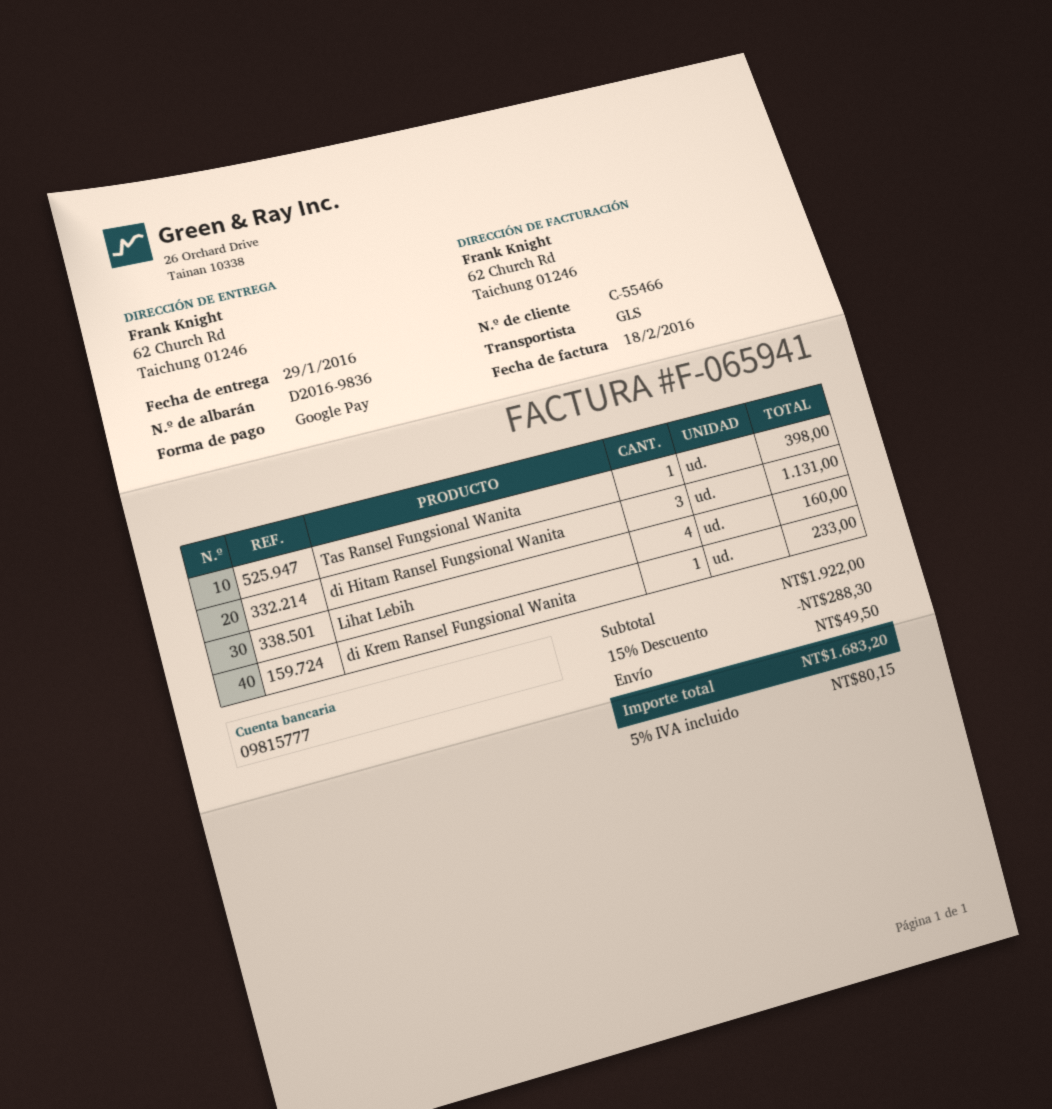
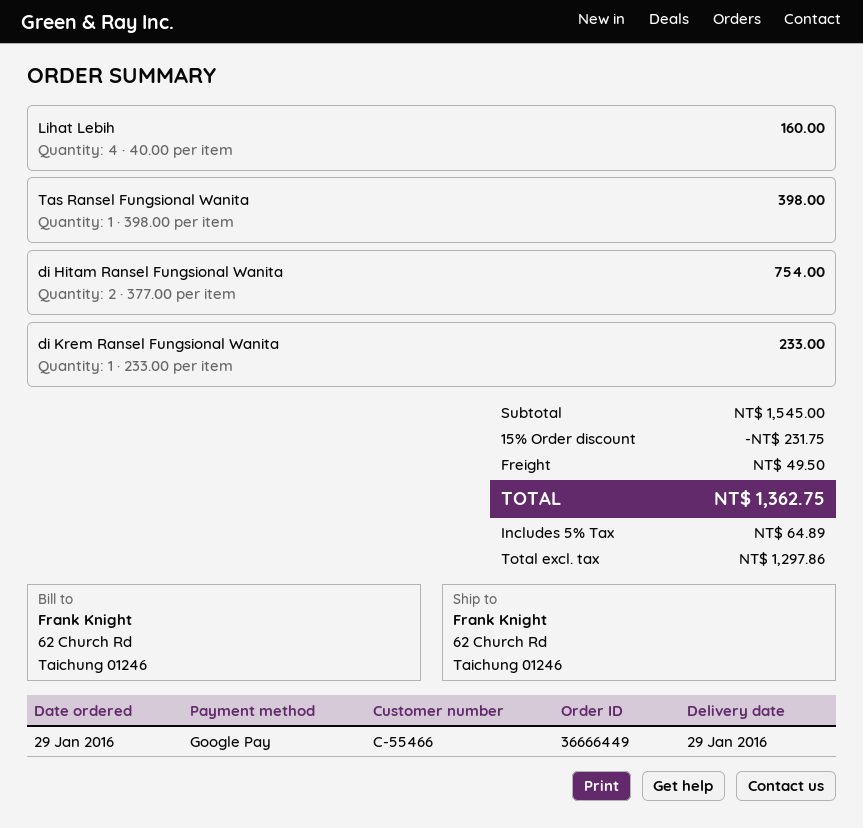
di Hitam Ransel Fungsional Wanita: 3 for 1131.00 -> 2 for 754.00
subtotal: 1922.00 -> 1545.00
discount: 15% = 288.30 -> 15% = 231.75
tax: 5% = 80.15 -> 5% = 64.89
total: 1683.20 -> 1362.75

